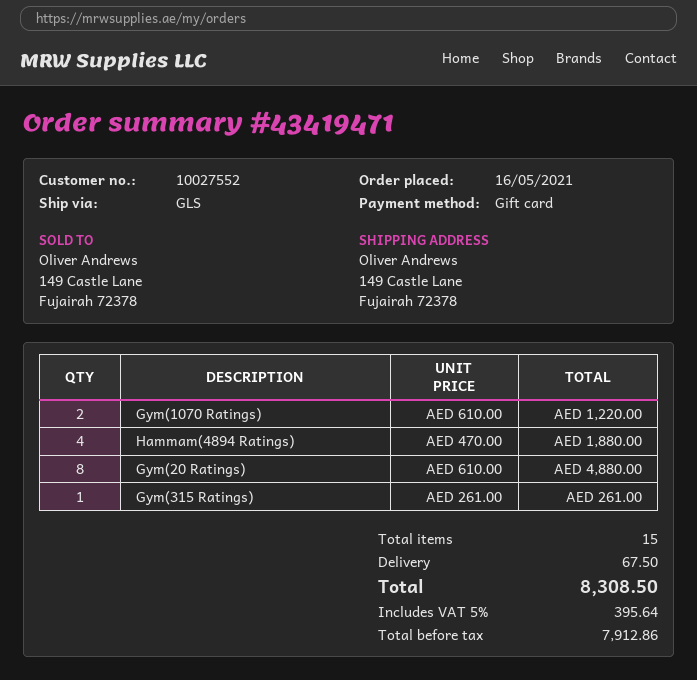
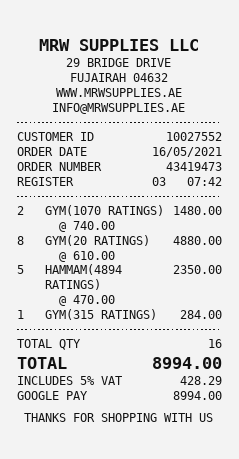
order number: 43419471 -> 43419473
payment method: gift card -> Google Pay
Gym(1070 Ratings): 2 x 610.00 = 1220.00 -> 2 x 740.00 = 1480.00
Hammam(4894 Ratings): 4 x 470.00 = 1880.00 -> 5 x 470.00 = 2350.00
Gym(315 Ratings): 1 x 261.00 = 261.00 -> 1 x 284.00 = 284.00
total quantity: 15 -> 16
shipping: 67.50 -> none
tax: 5% = 395.64 -> 5% = 428.29
total: 8308.50 -> 8994.00

